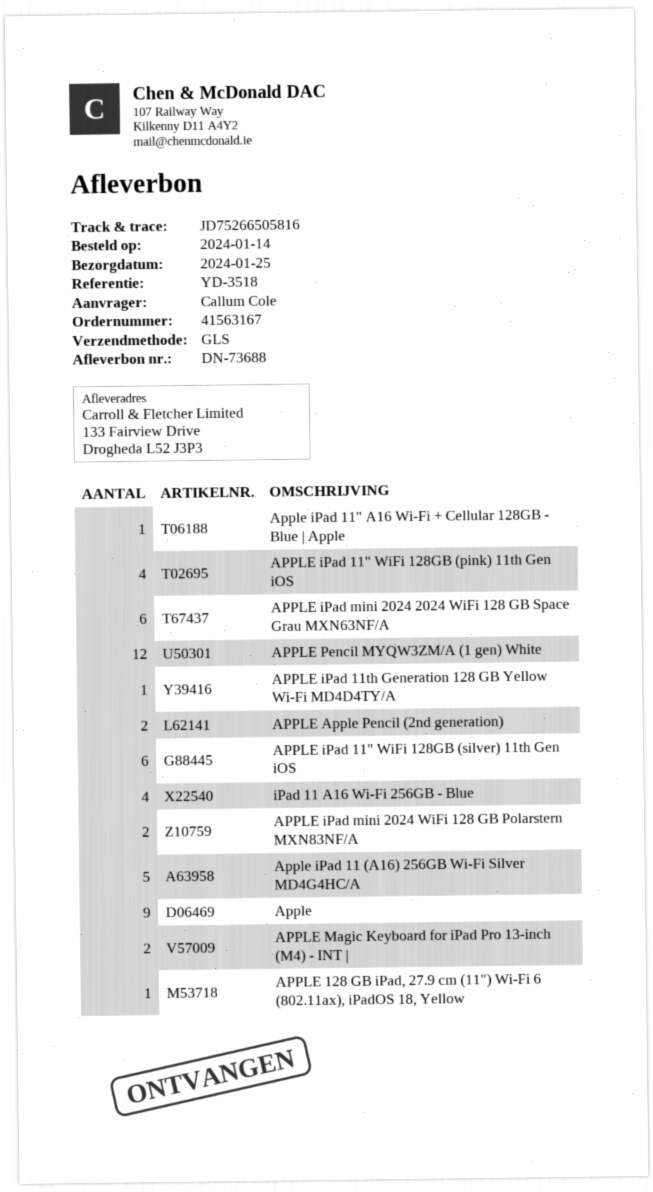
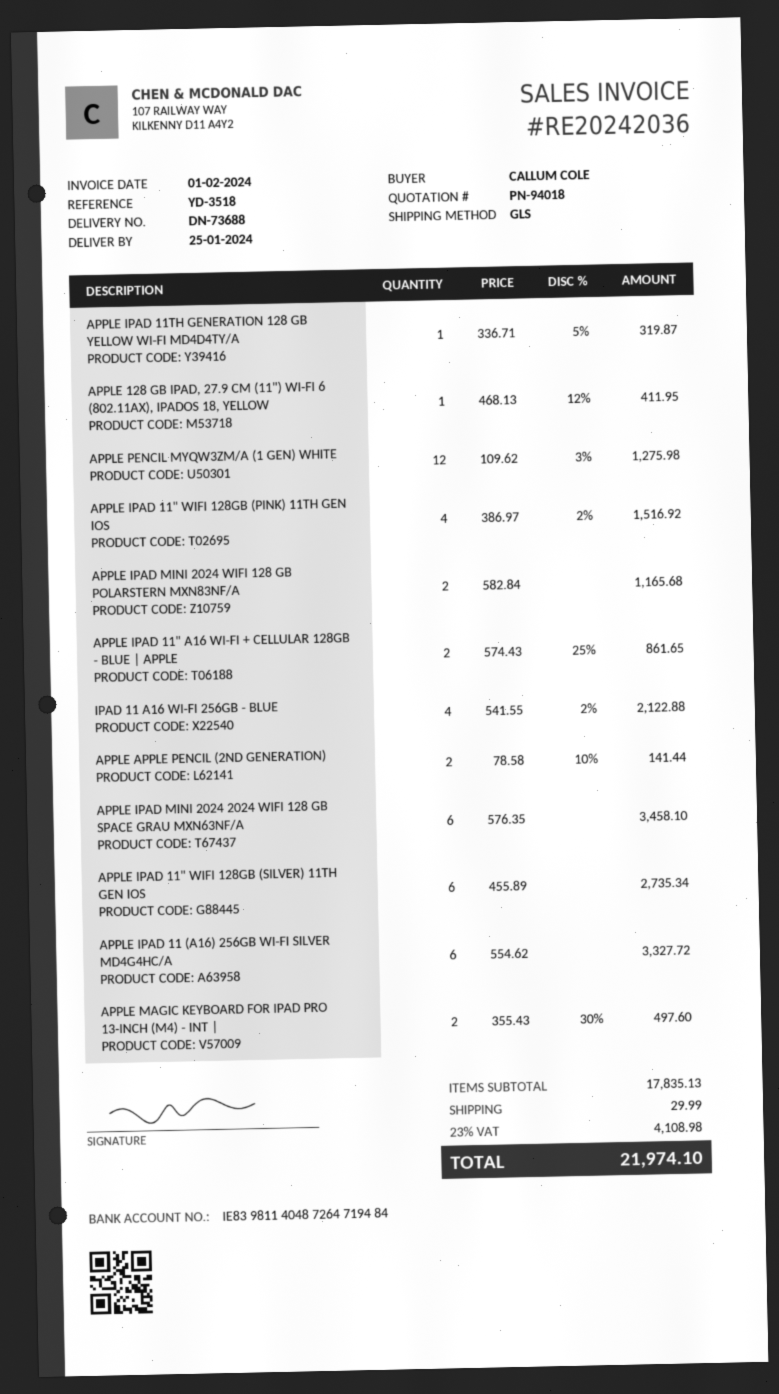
Apple iPad 11" A16 Wi-Fi + Cellular 128GB - Blue | Apple: 1 -> 2
Apple iPad 11 (A16) 256GB Wi-Fi Silver MD4G4HC/A: 5 -> 6
Apple: 9 -> none

